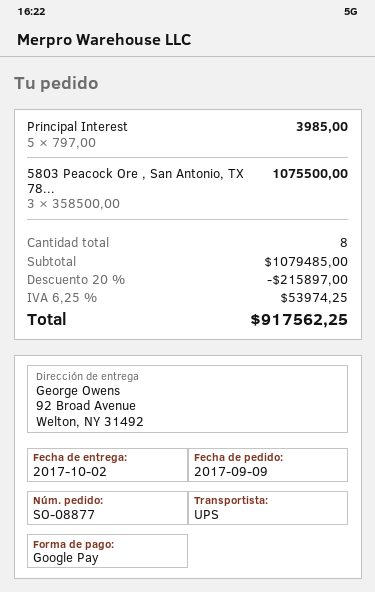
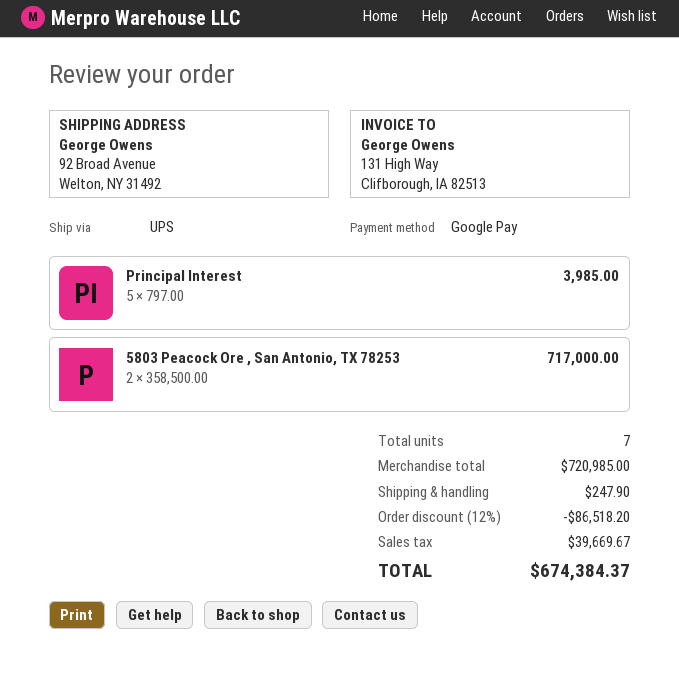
5803 Peacock Ore , San Antonio, TX 78...: 3 x 358500.00 = 1075500.00 -> 2 x 358500.00 = 717000.00
total quantity: 8 -> 7
subtotal: 1079485.00 -> 720985.00
discount: 20% = 215897.00 -> 12% = 86518.20
shipping: none -> 247.90
tax: 53974.25 -> 39669.67
total: 917562.25 -> 674384.37

